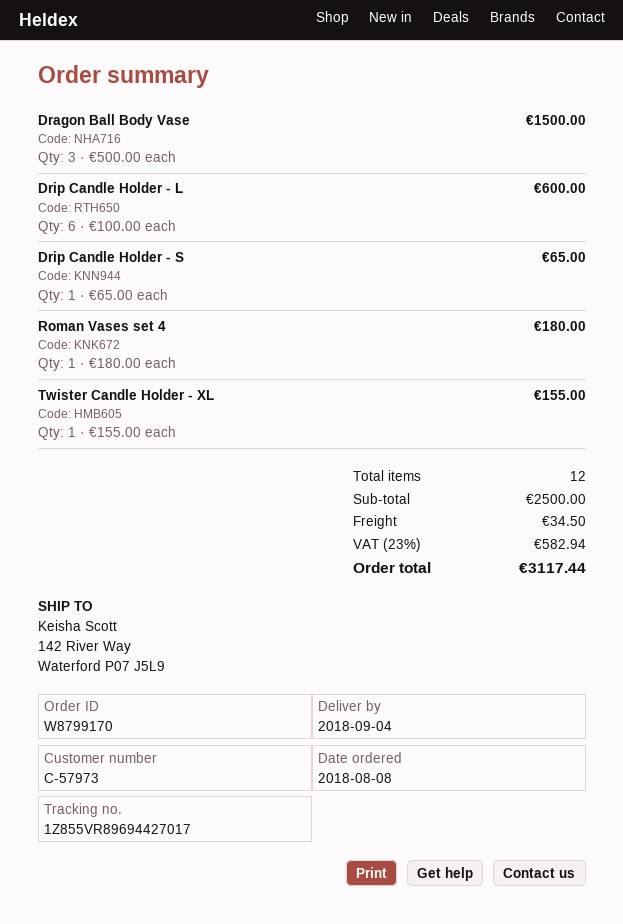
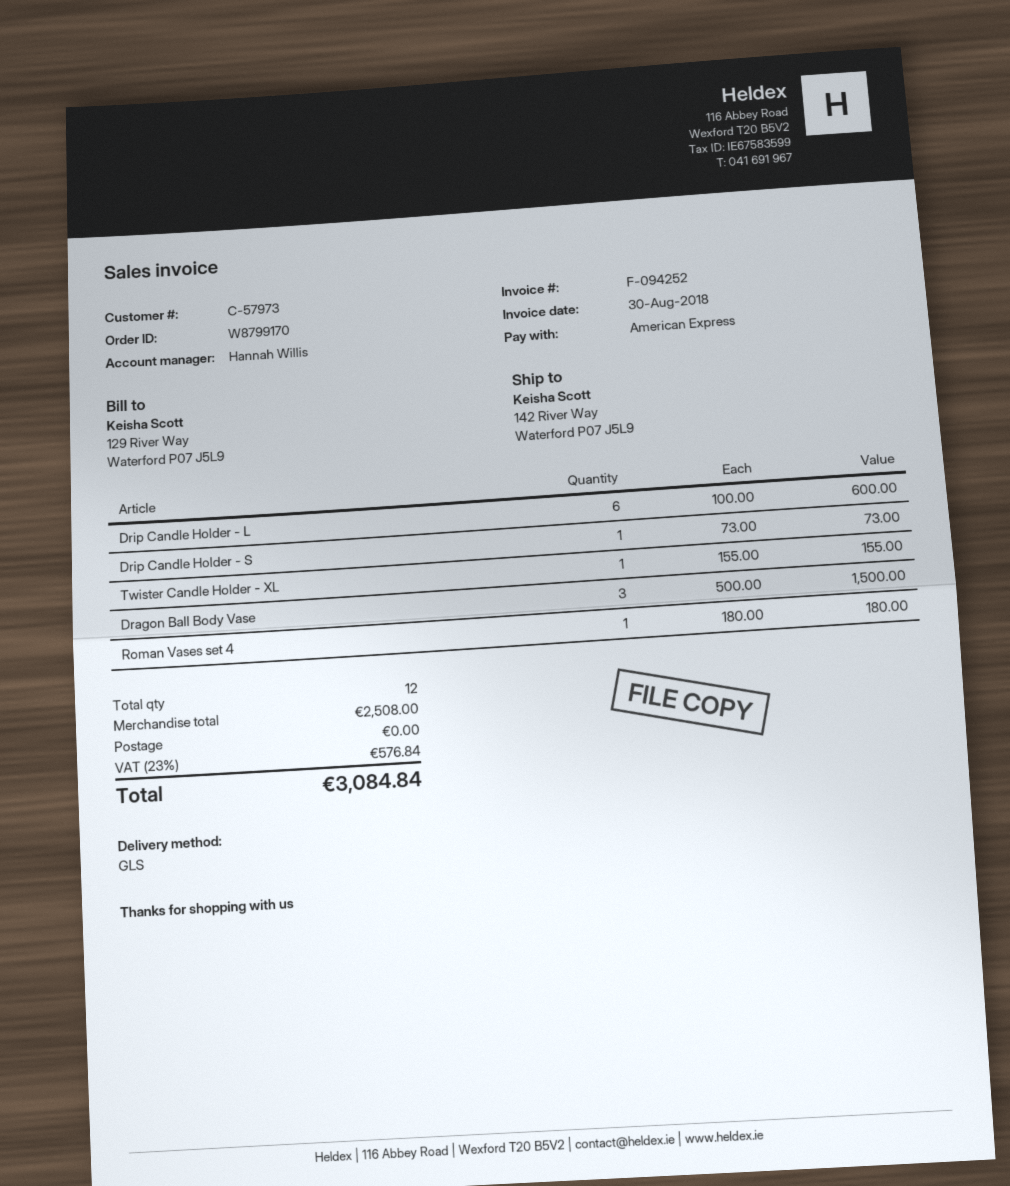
Drip Candle Holder - S: 1 x 65.00 = 65.00 -> 1 x 73.00 = 73.00
subtotal: 2500.00 -> 2508.00
shipping: 34.50 -> 0.00
tax: 23% = 582.94 -> 23% = 576.84
total: 3117.44 -> 3084.84

